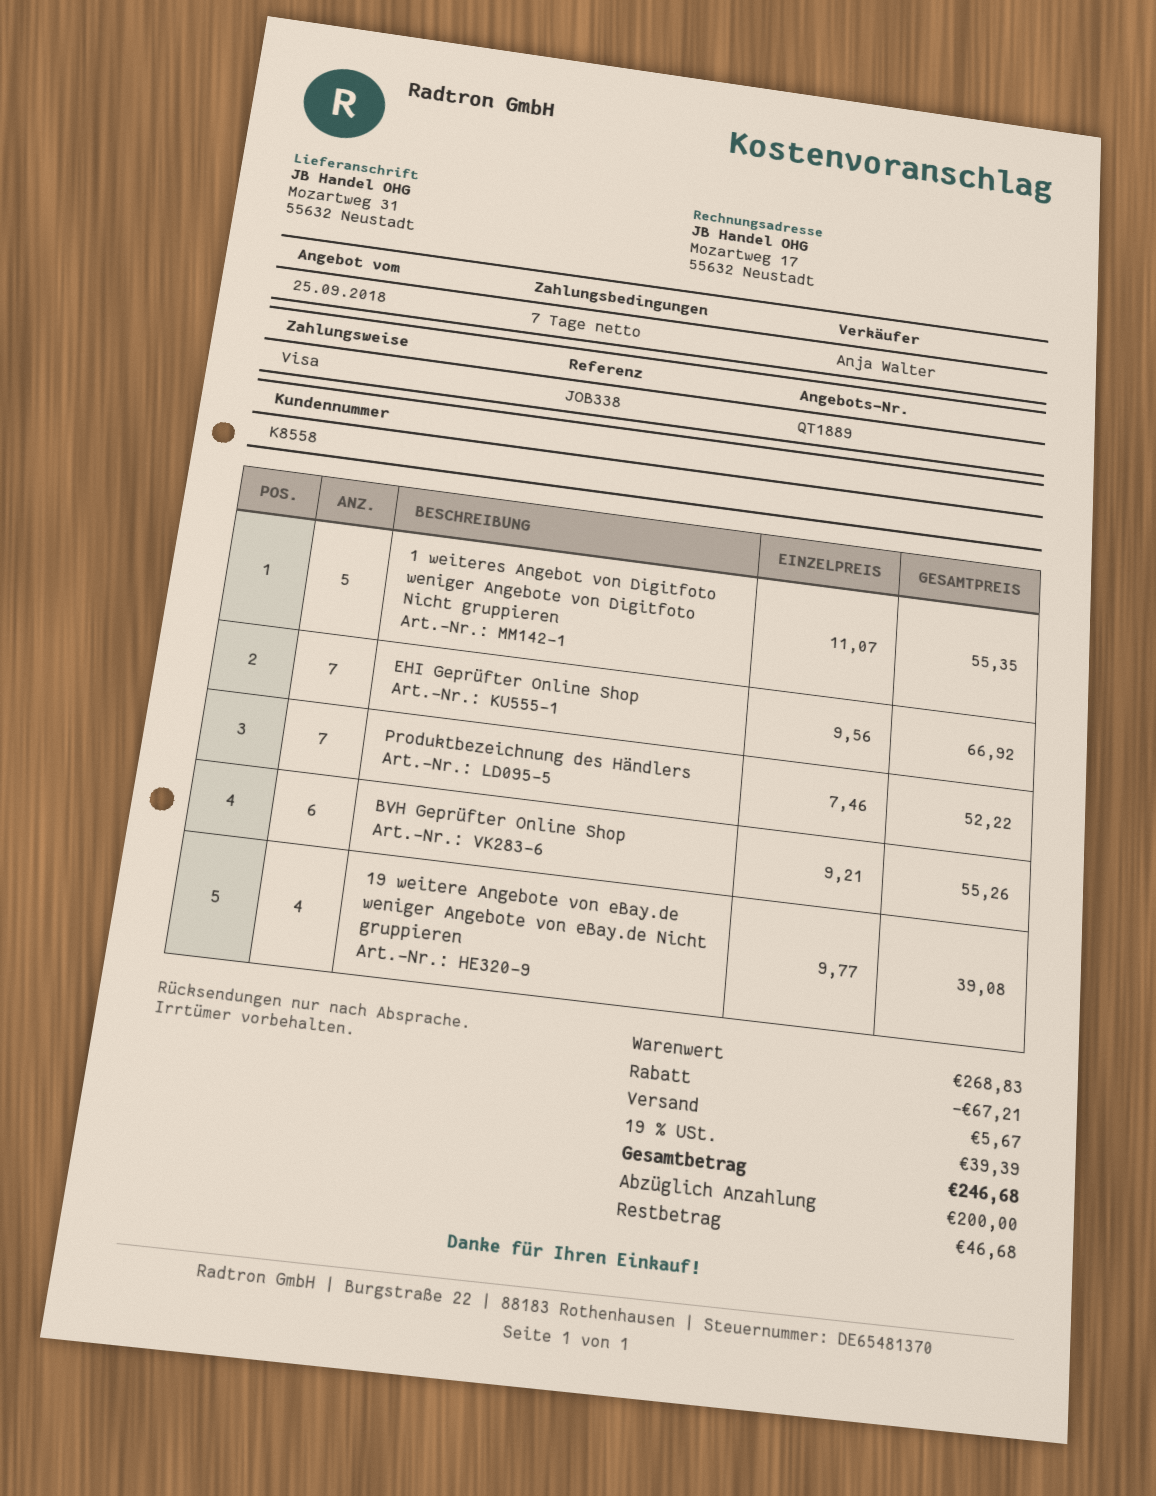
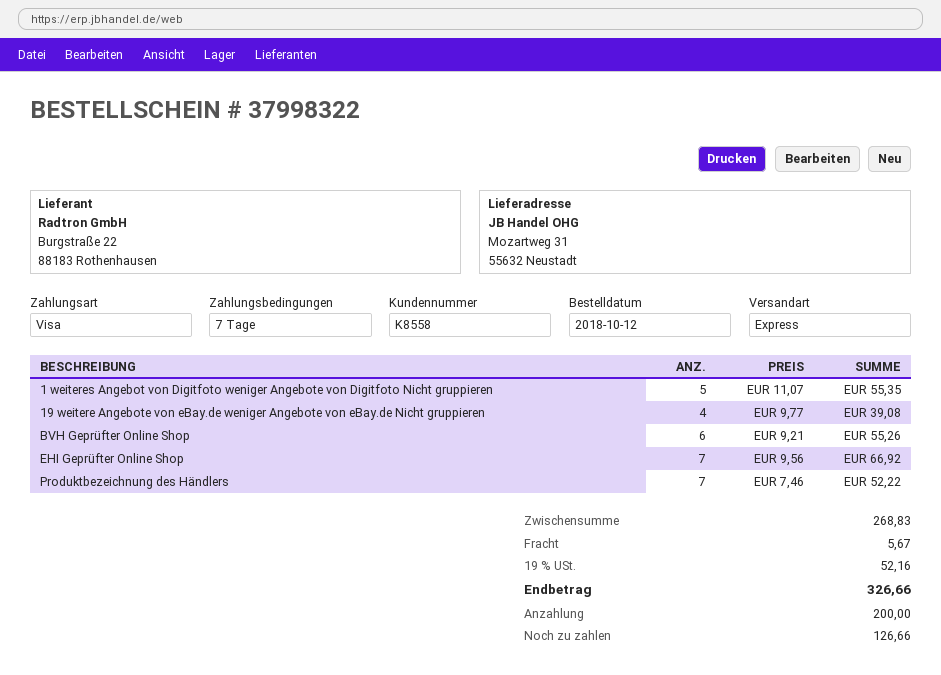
discount: 67.21 -> none
tax: 19% = 39.39 -> 19% = 52.16
total: 246.68 -> 326.66
balance: 46.68 -> 126.66

